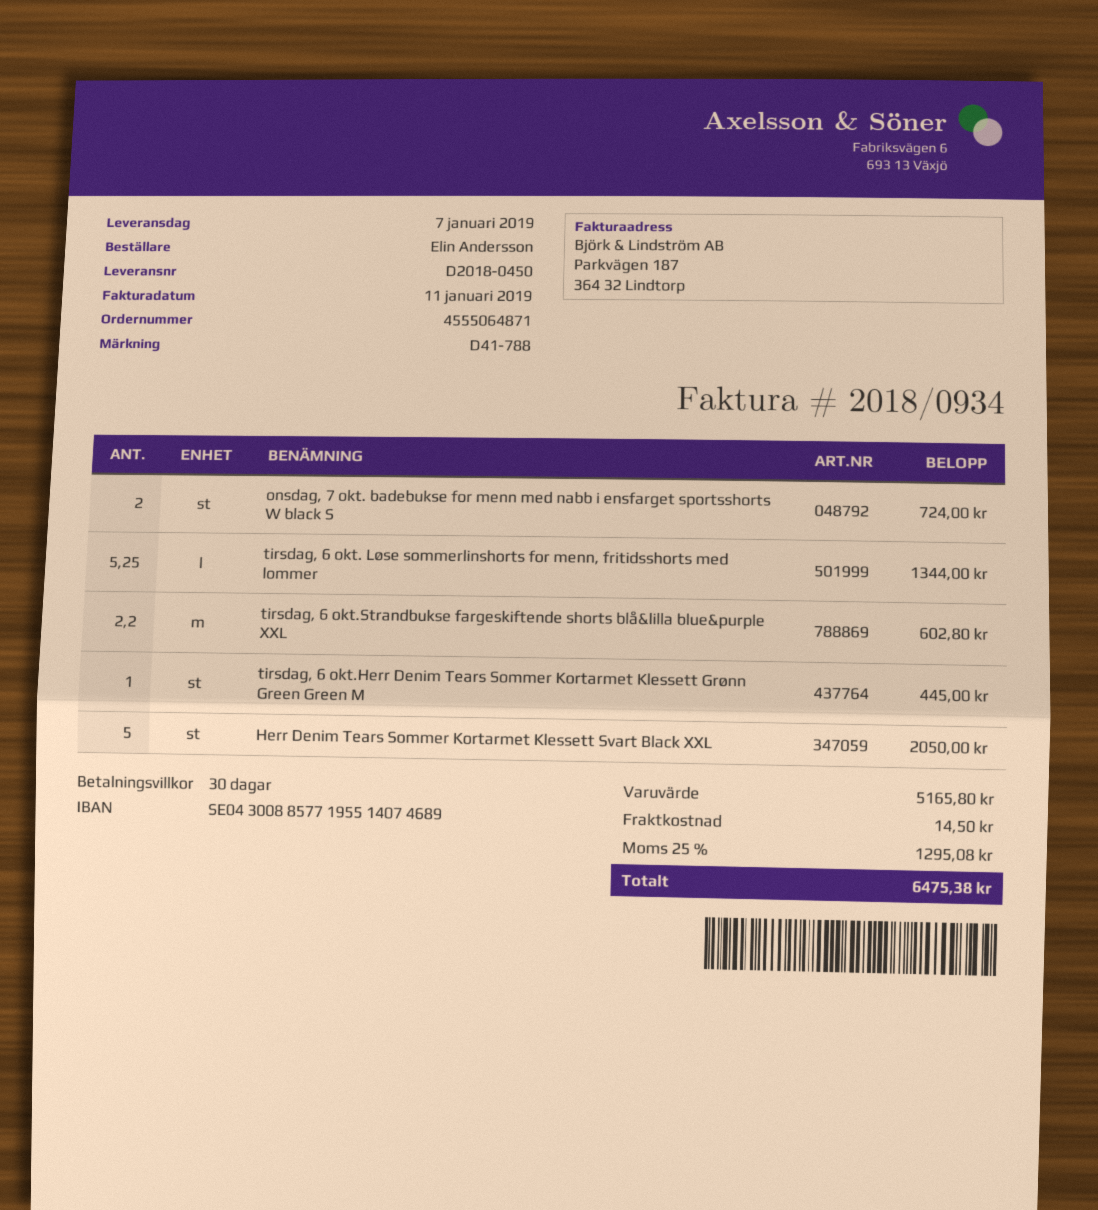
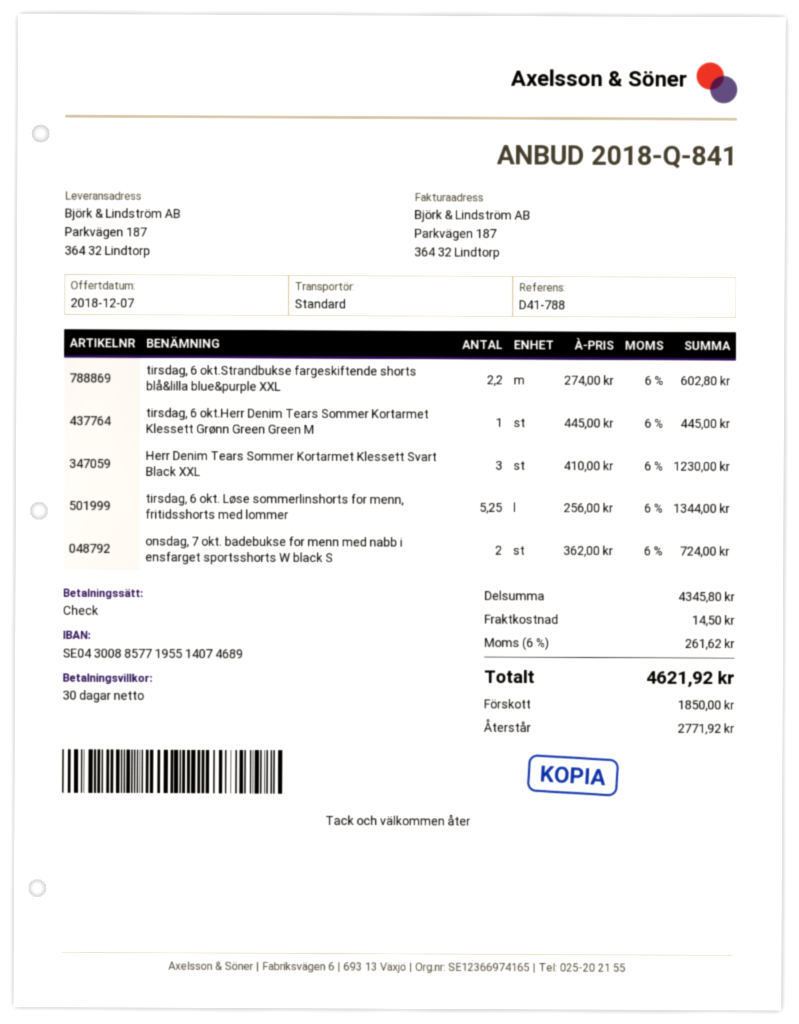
Herr Denim Tears Sommer Kortarmet Klessett Svart Black XXL: 5 for 2050.00 -> 3 for 1230.00
subtotal: 5165.80 -> 4345.80
tax: 25% = 1295.08 -> 6% = 261.62
total: 6475.38 -> 4621.92

